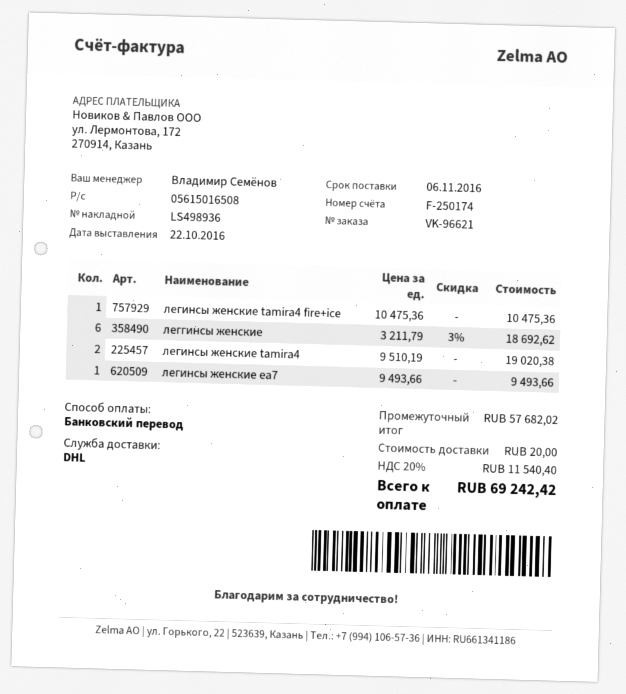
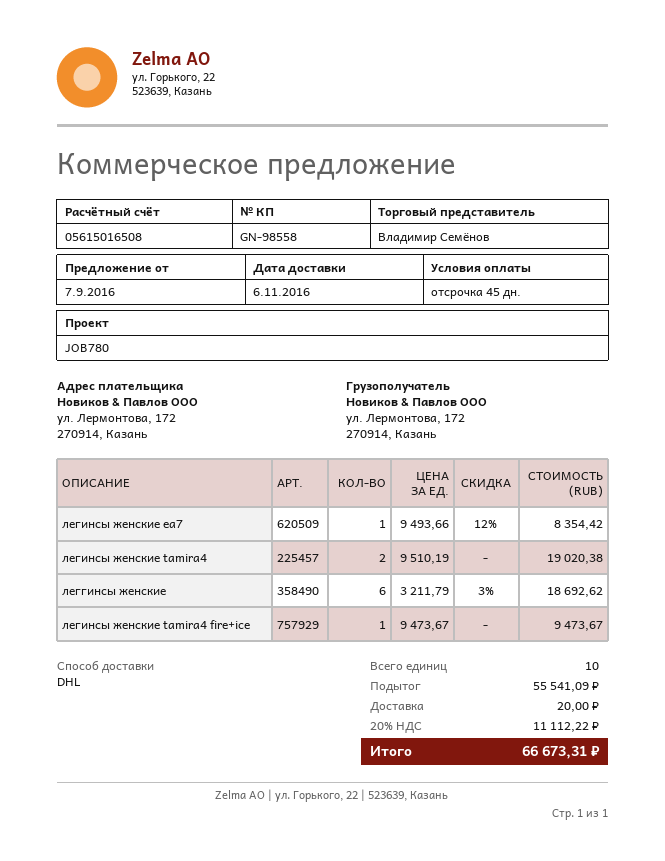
легинсы женские tamira4 fire+ice: 1 x 10475.36 = 10475.36 -> 1 x 9473.67 = 9473.67
легинсы женские ea7: 1 x 9493.66 = 9493.66 -> 1 x 9493.66 - 12% = 8354.42
subtotal: 57682.02 -> 55541.09
tax: 20% = 11540.40 -> 20% = 11112.22
total: 69242.42 -> 66673.31

